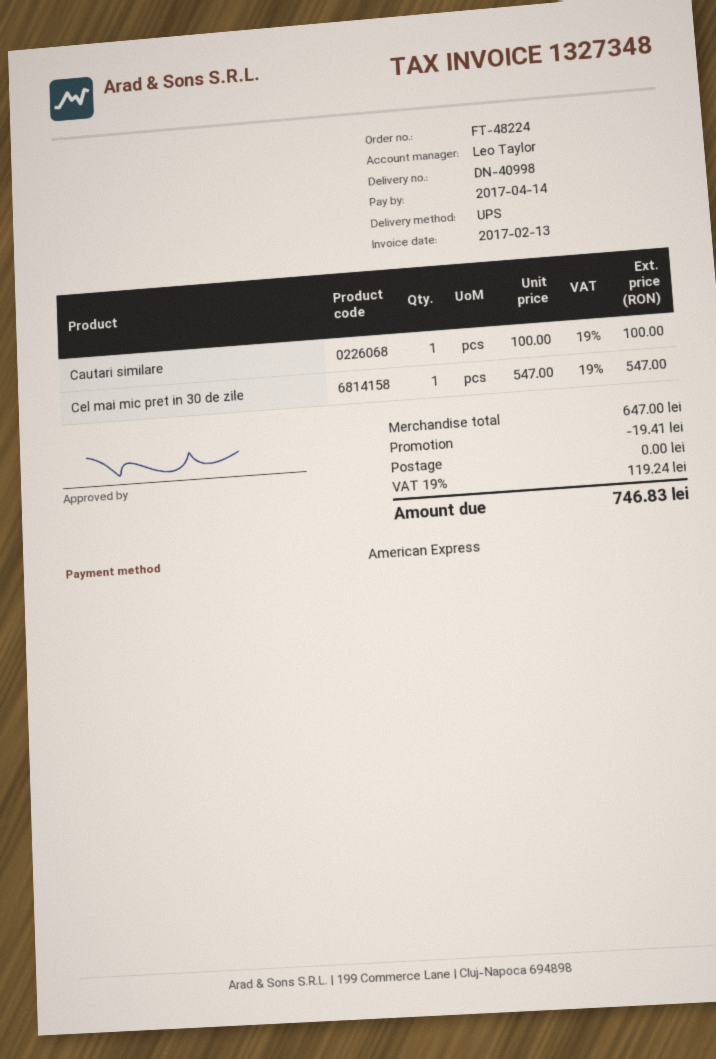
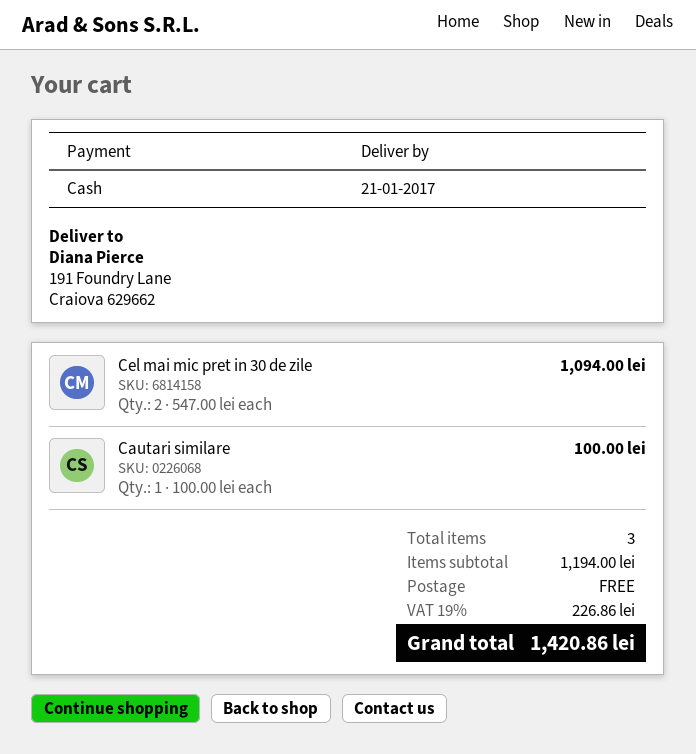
payment method: American Express -> cash
Cel mai mic pret in 30 de zile: 1 x 547.00 = 547.00 -> 2 x 547.00 = 1094.00
subtotal: 647.00 -> 1194.00
discount: 19.41 -> none
tax: 19% = 119.24 -> 19% = 226.86
total: 746.83 -> 1420.86

